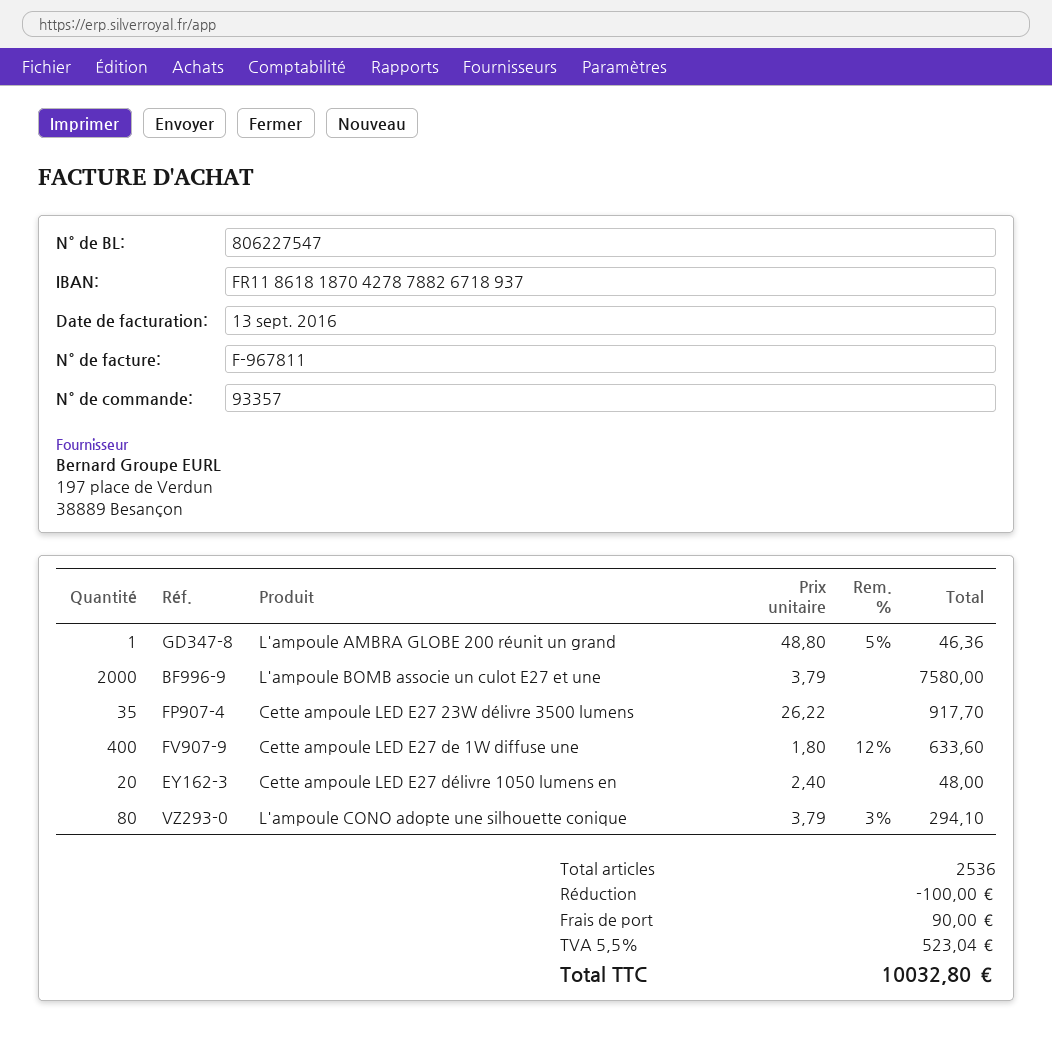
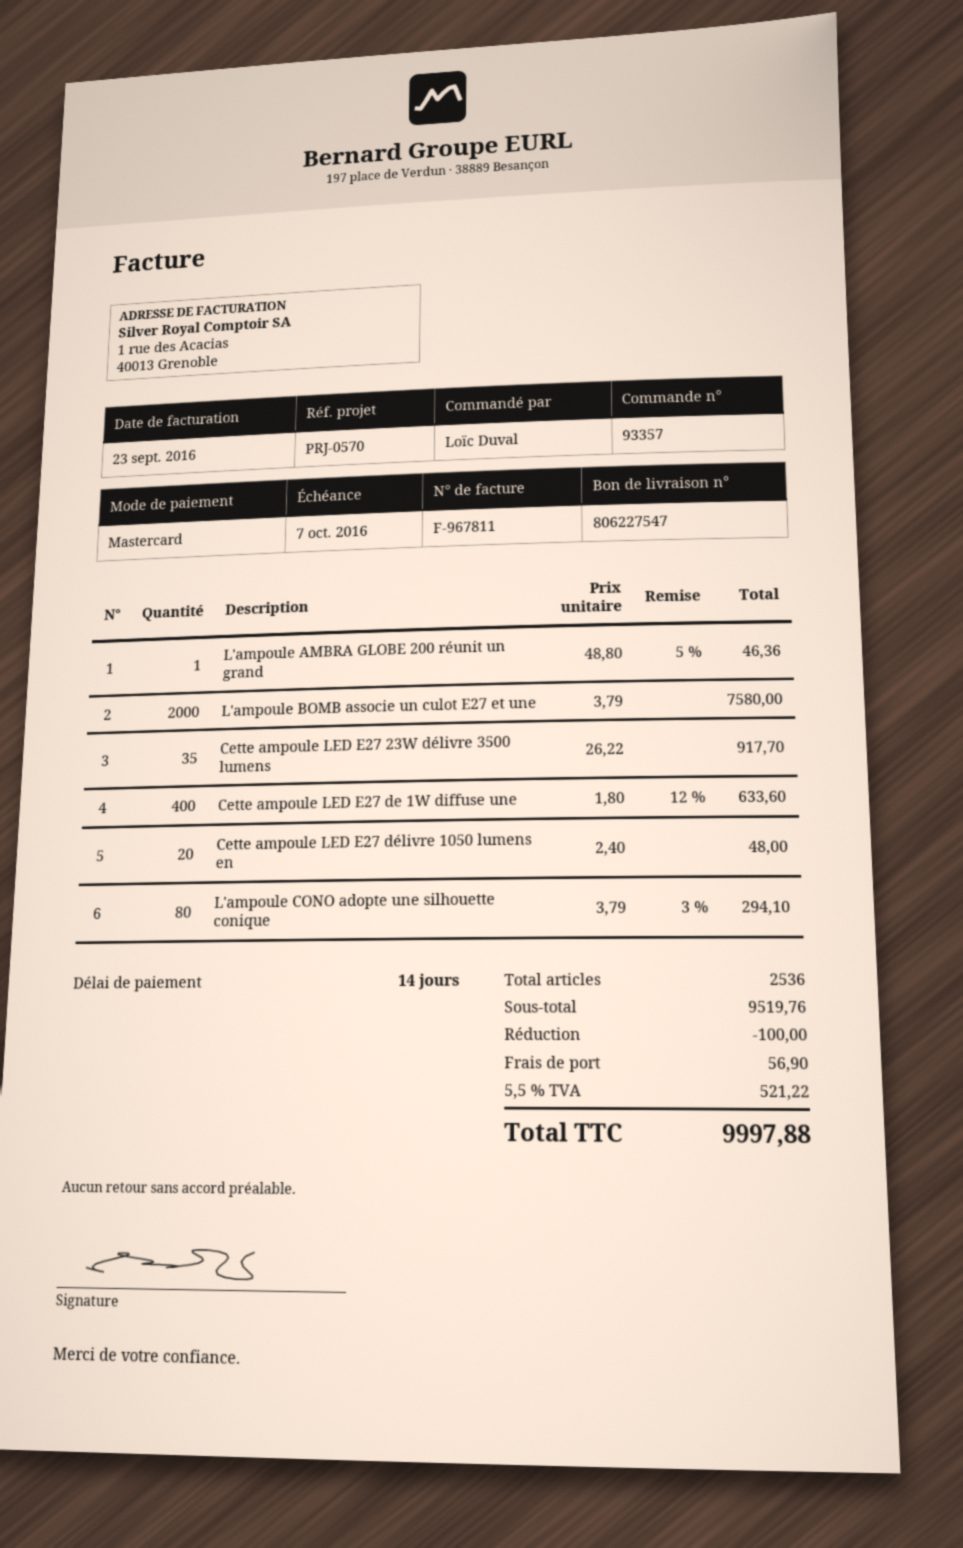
invoice date: 2016-09-13 -> 2016-09-23
shipping: 90.00 -> 56.90
tax: 5.5% = 523.04 -> 5.5% = 521.22
total: 10032.80 -> 9997.88

